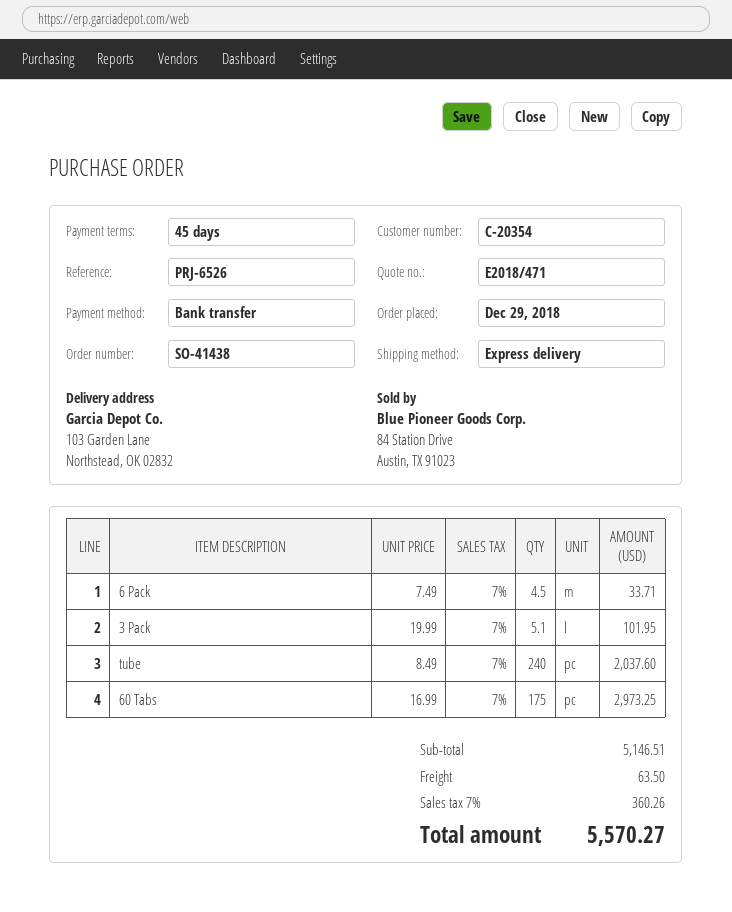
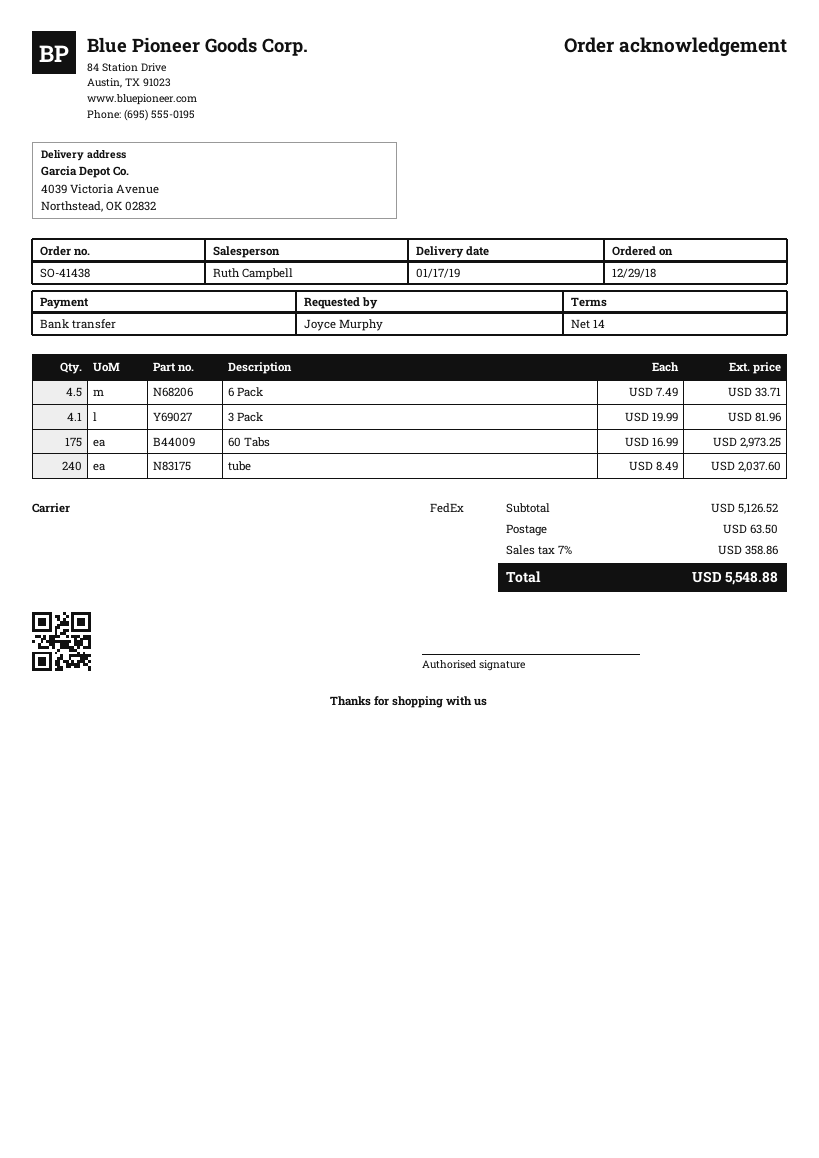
payment terms: 45 days -> 14 days
shipping method: express -> FedEx
ship to: 103 Garden Lane, Northstead, OK 02832 -> 4039 Victoria Avenue, Northstead, OK 02832
3 Pack: 5.1 x 19.99 = 101.95 -> 4.1 x 19.99 = 81.96
subtotal: 5146.51 -> 5126.52
tax: 7% = 360.26 -> 7% = 358.86
total: 5570.27 -> 5548.88

